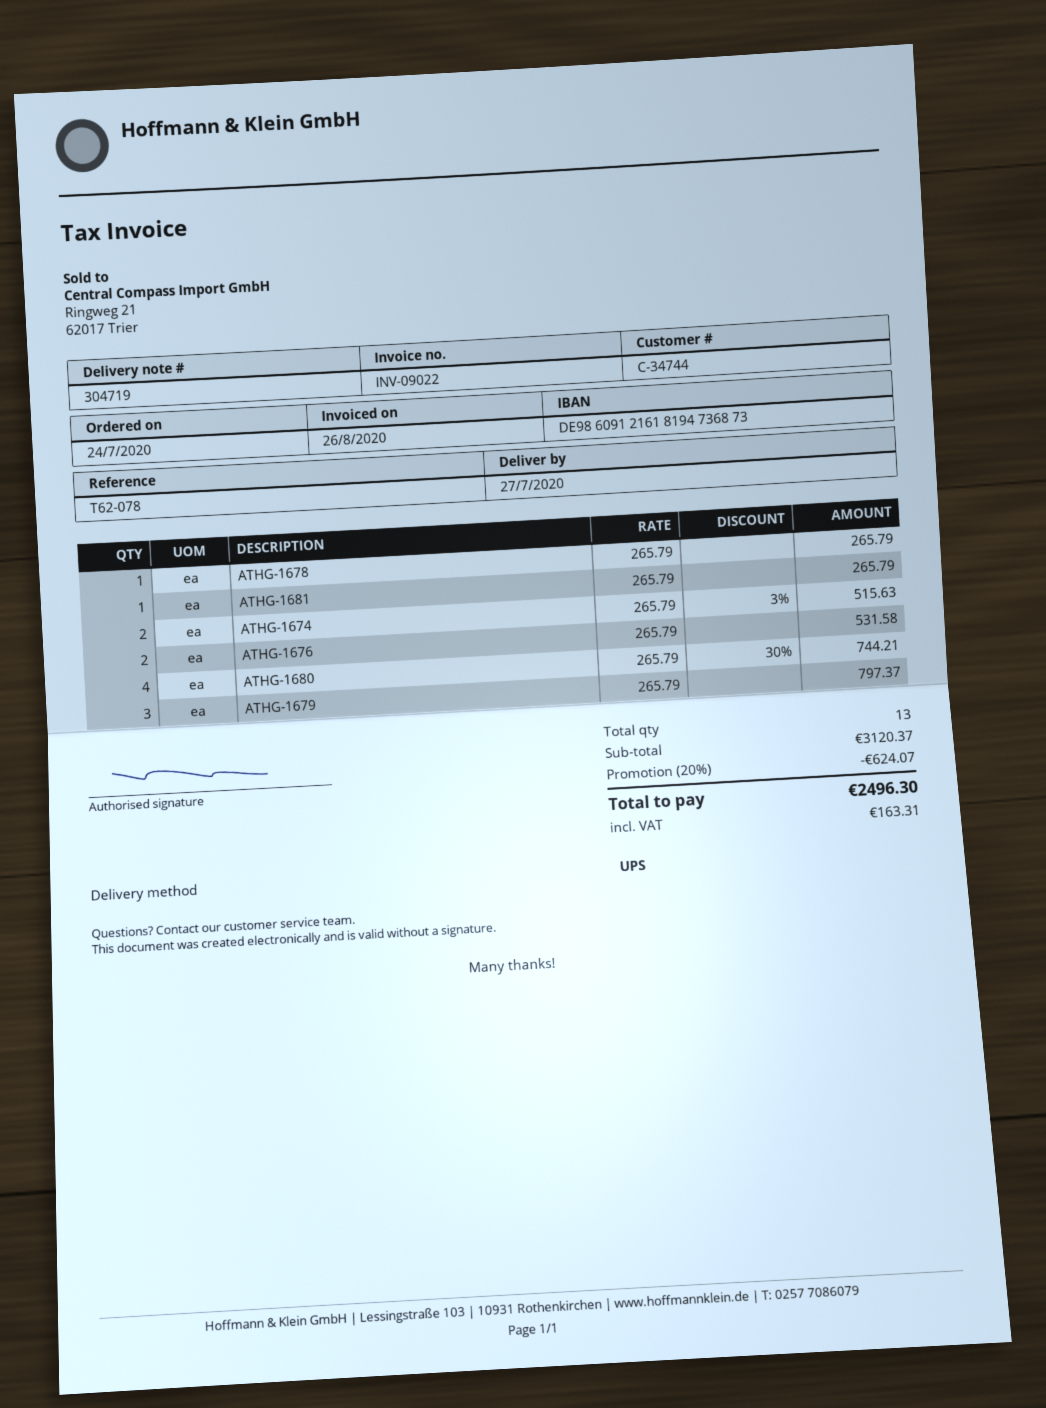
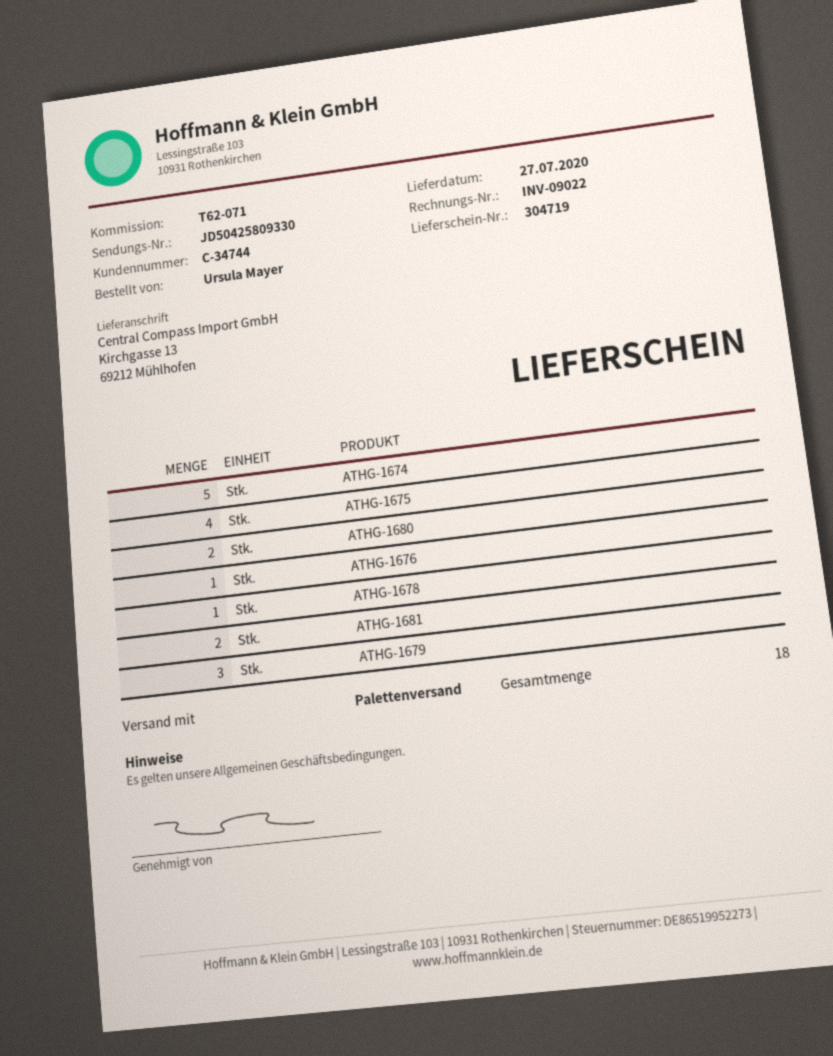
reference: T62-078 -> T62-071
shipping method: UPS -> pallet freight
ATHG-1681: 1 -> 2
ATHG-1674: 2 -> 5
ATHG-1676: 2 -> 1
ATHG-1680: 4 -> 2
ATHG-1675: none -> 4
total quantity: 13 -> 18

